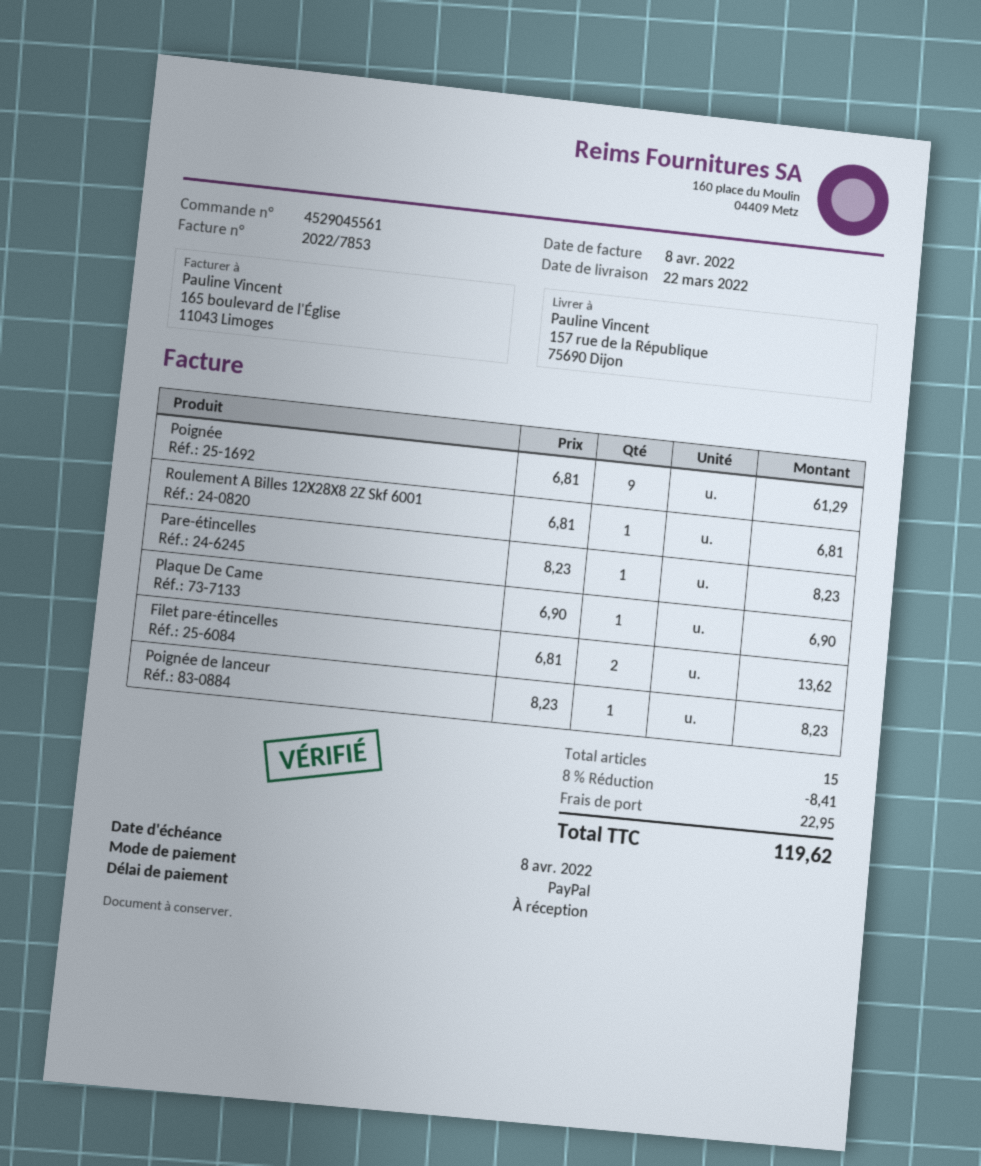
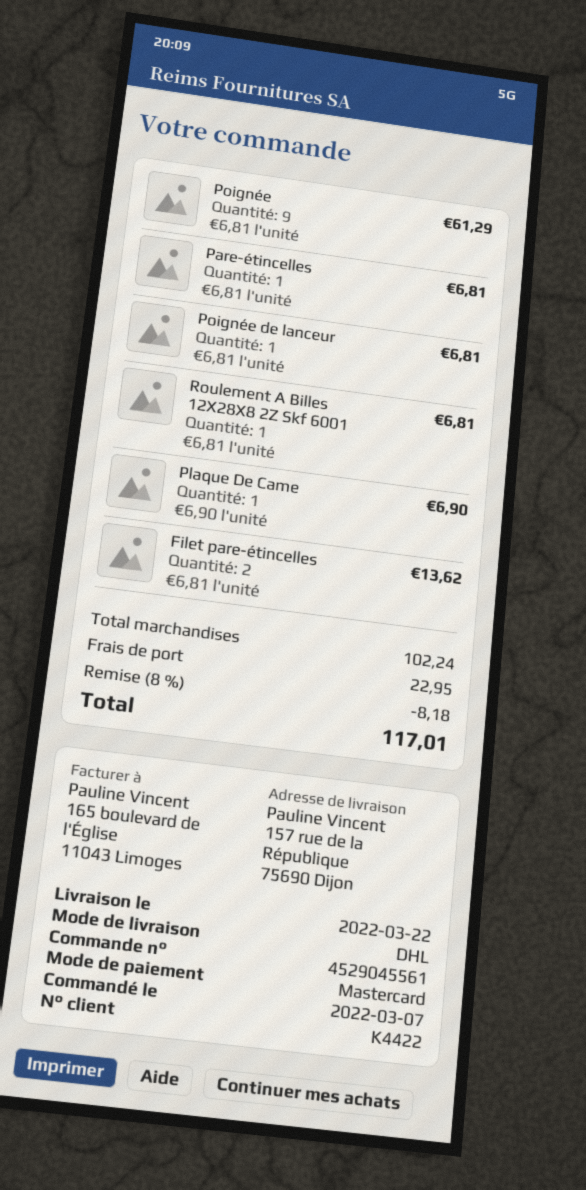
payment method: PayPal -> Mastercard
Pare-étincelles: 1 x 8.23 = 8.23 -> 1 x 6.81 = 6.81
Poignée de lanceur: 1 x 8.23 = 8.23 -> 1 x 6.81 = 6.81
discount: 8% = 8.41 -> 8% = 8.18
total: 119.62 -> 117.01

